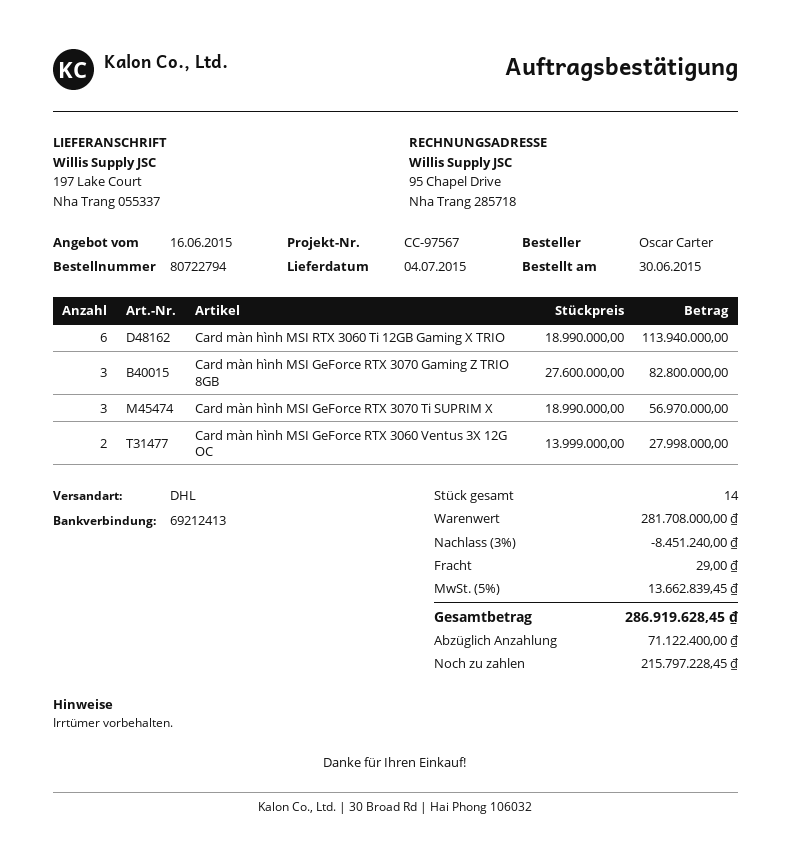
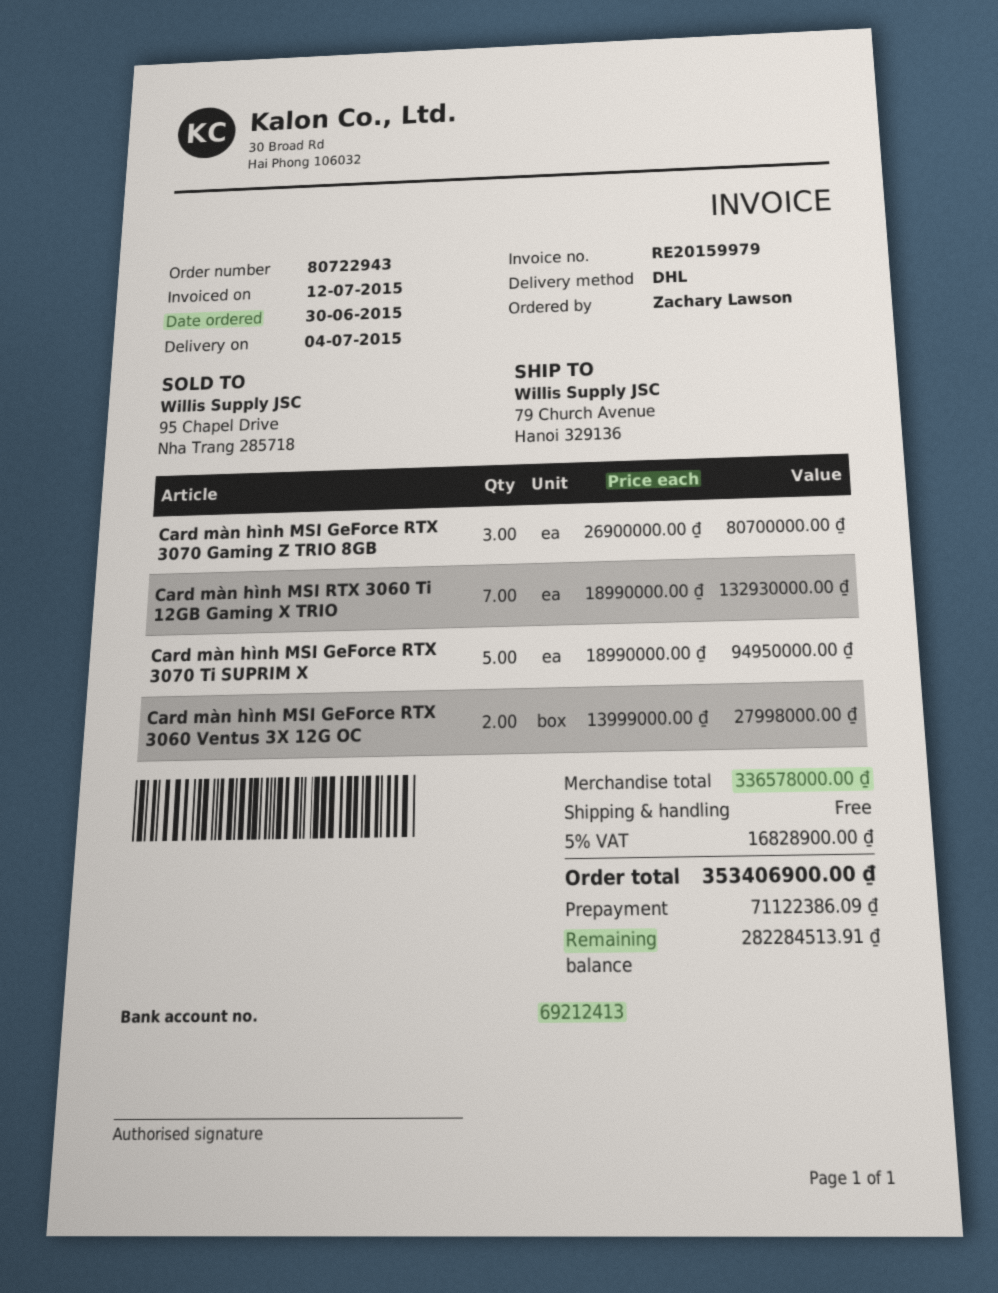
order number: 80722794 -> 80722943
ordered by: Oscar Carter -> Zachary Lawson
ship to: 197 Lake Court, Nha Trang 055337 -> 79 Church Avenue, Hanoi 329136
Card màn hình MSI RTX 3060 Ti 12GB Gaming X TRIO: 6 x 18990000.00 = 113940000.00 -> 7 x 18990000.00 = 132930000.00
Card màn hình MSI GeForce RTX 3070 Gaming Z TRIO 8GB: 3 x 27600000.00 = 82800000.00 -> 3 x 26900000.00 = 80700000.00
Card màn hình MSI GeForce RTX 3070 Ti SUPRIM X: 3 x 18990000.00 = 56970000.00 -> 5 x 18990000.00 = 94950000.00
subtotal: 281708000.00 -> 336578000.00
discount: 3% = 8451240.00 -> none
shipping: 29.00 -> 0.00
tax: 5% = 13662839.45 -> 5% = 16828900.00
total: 286919628.45 -> 353406900.00
deposit: 71122400.00 -> 71122386.09
balance: 215797228.45 -> 282284513.91

